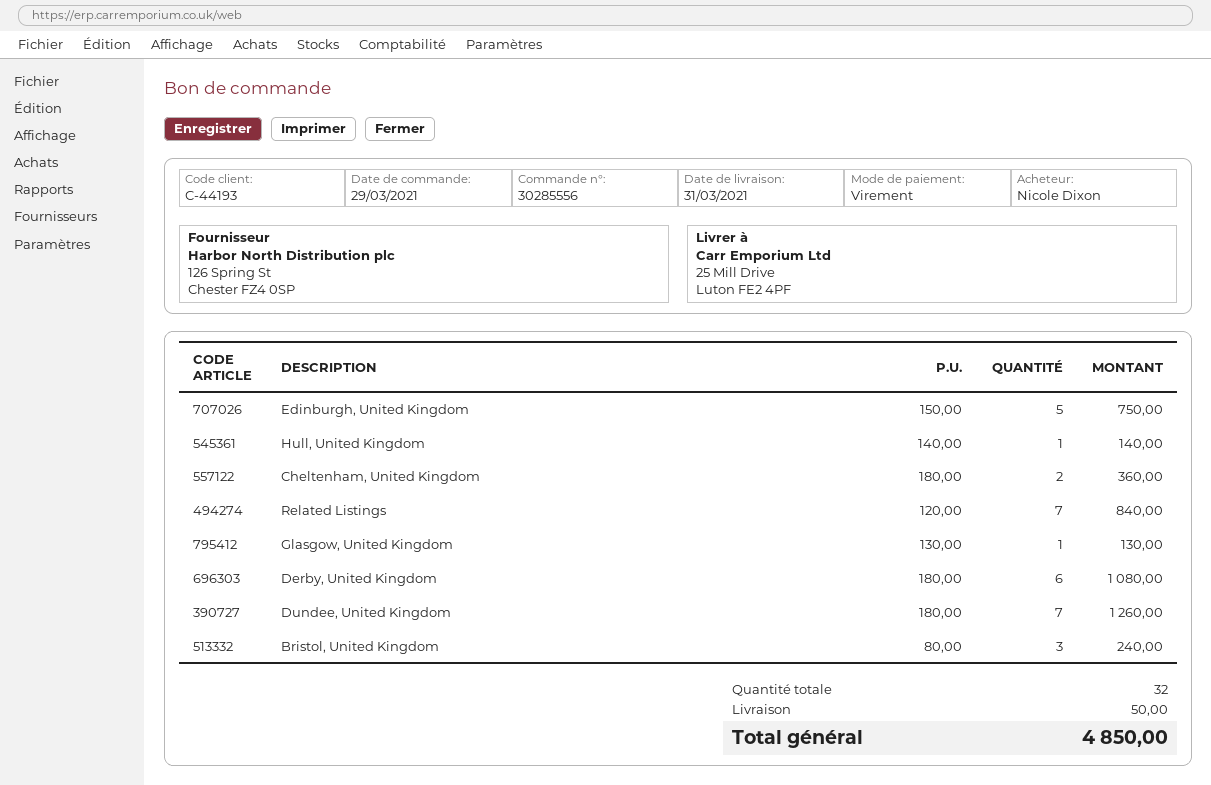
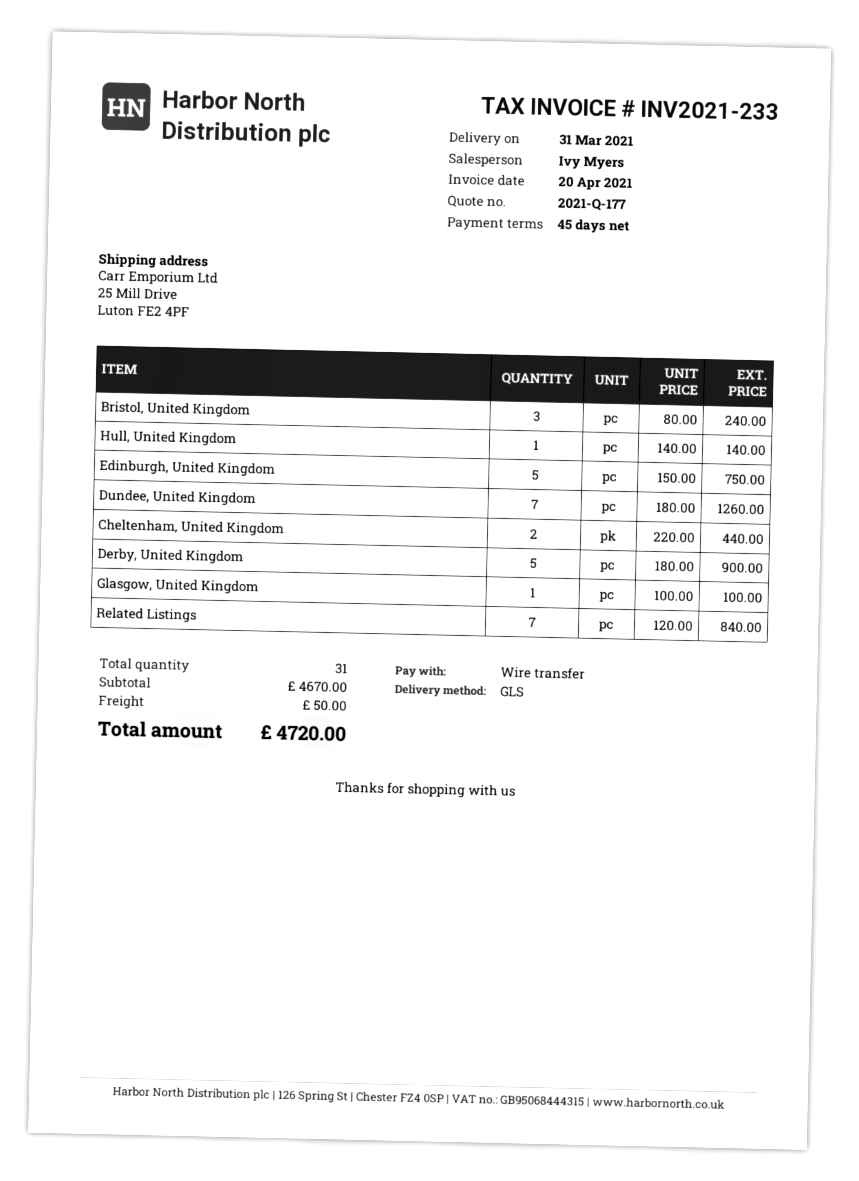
Cheltenham, United Kingdom: 2 x 180.00 = 360.00 -> 2 x 220.00 = 440.00
Glasgow, United Kingdom: 1 x 130.00 = 130.00 -> 1 x 100.00 = 100.00
Derby, United Kingdom: 6 x 180.00 = 1080.00 -> 5 x 180.00 = 900.00
total quantity: 32 -> 31
total: 4850.00 -> 4720.00

